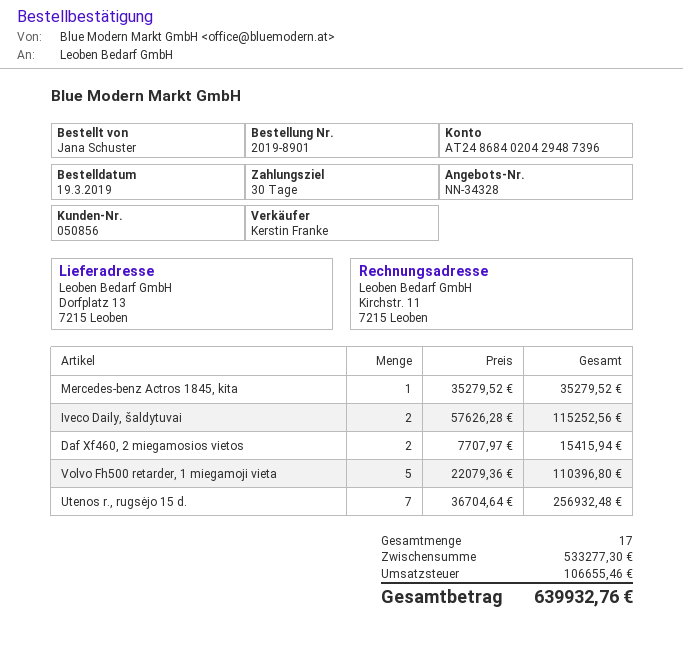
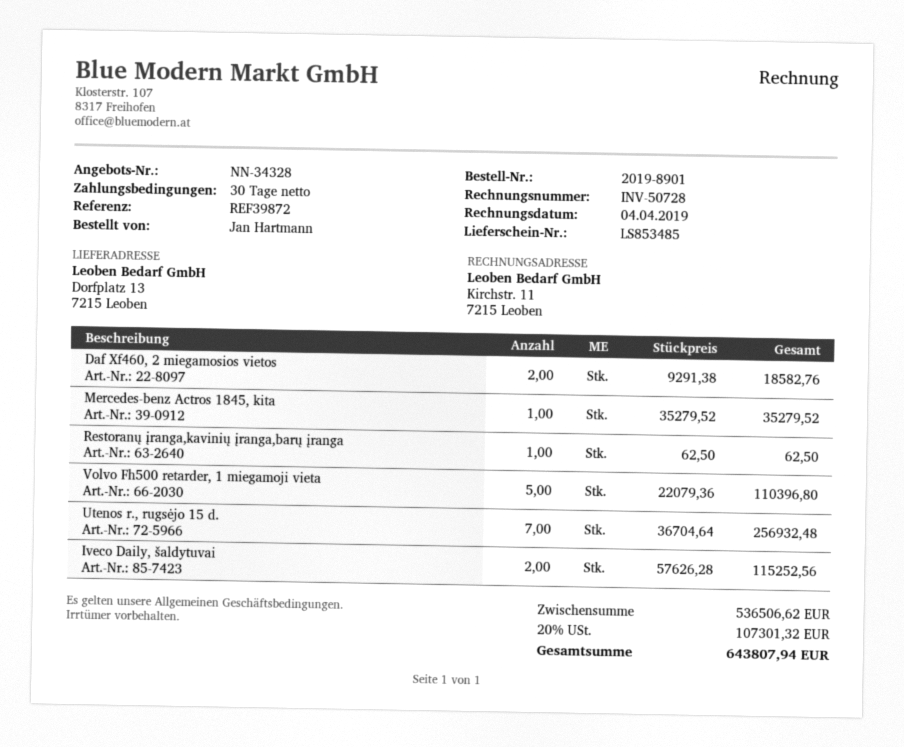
ordered by: Jana Schuster -> Jan Hartmann
Daf Xf460, 2 miegamosios vietos: 2 x 7707.97 = 15415.94 -> 2 x 9291.38 = 18582.76
Restoranų įranga,kavinių įranga,barų įranga: none -> 1 x 62.50 = 62.50
subtotal: 533277.30 -> 536506.62
tax: 106655.46 -> 107301.32
total: 639932.76 -> 643807.94

